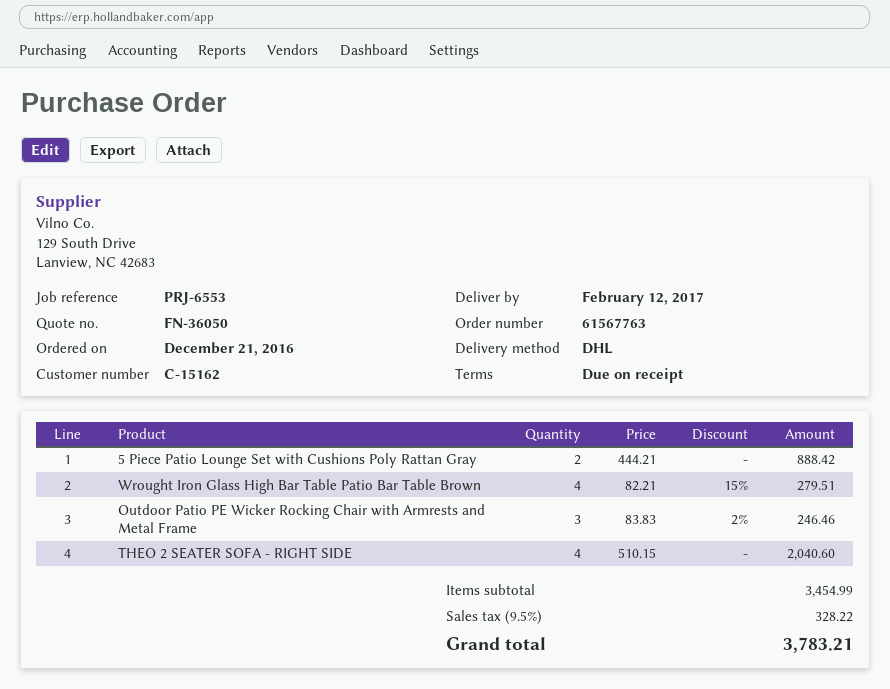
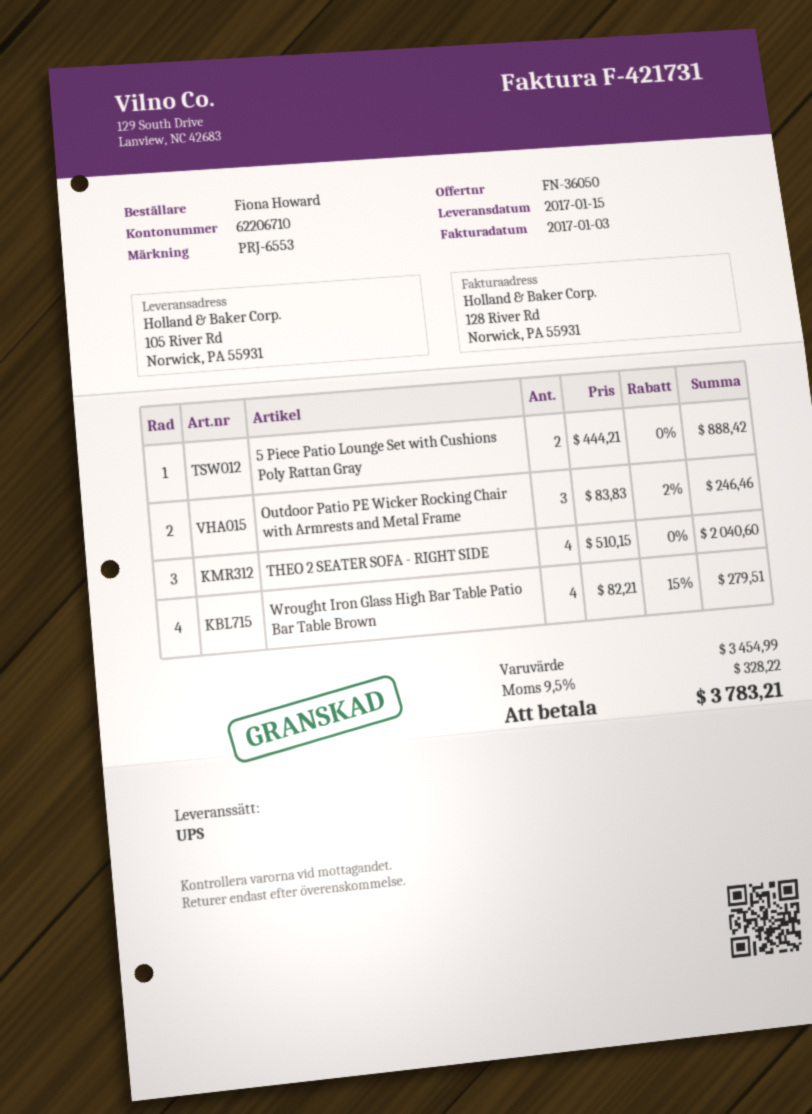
delivery date: 2017-02-12 -> 2017-01-15
shipping method: DHL -> UPS

